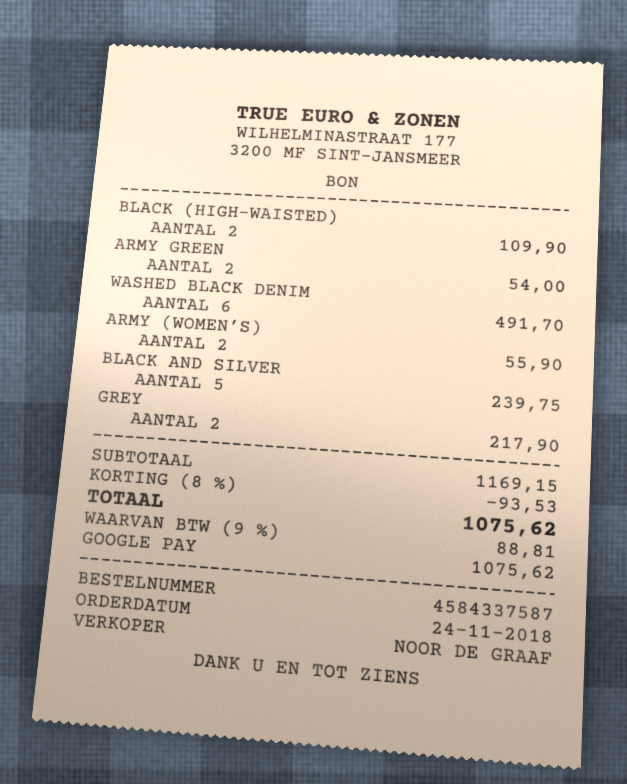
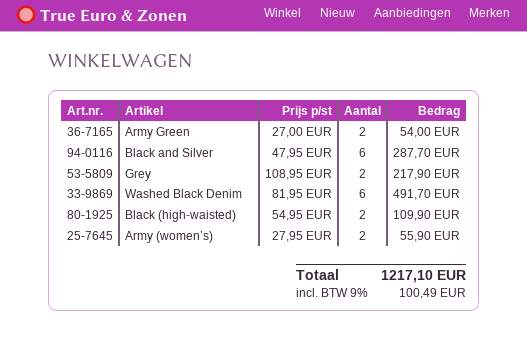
BLACK AND SILVER: 5 for 239.75 -> 6 for 287.70
discount: 8% = 93.53 -> none
tax: 9% = 88.81 -> 9% = 100.49
total: 1075.62 -> 1217.10

